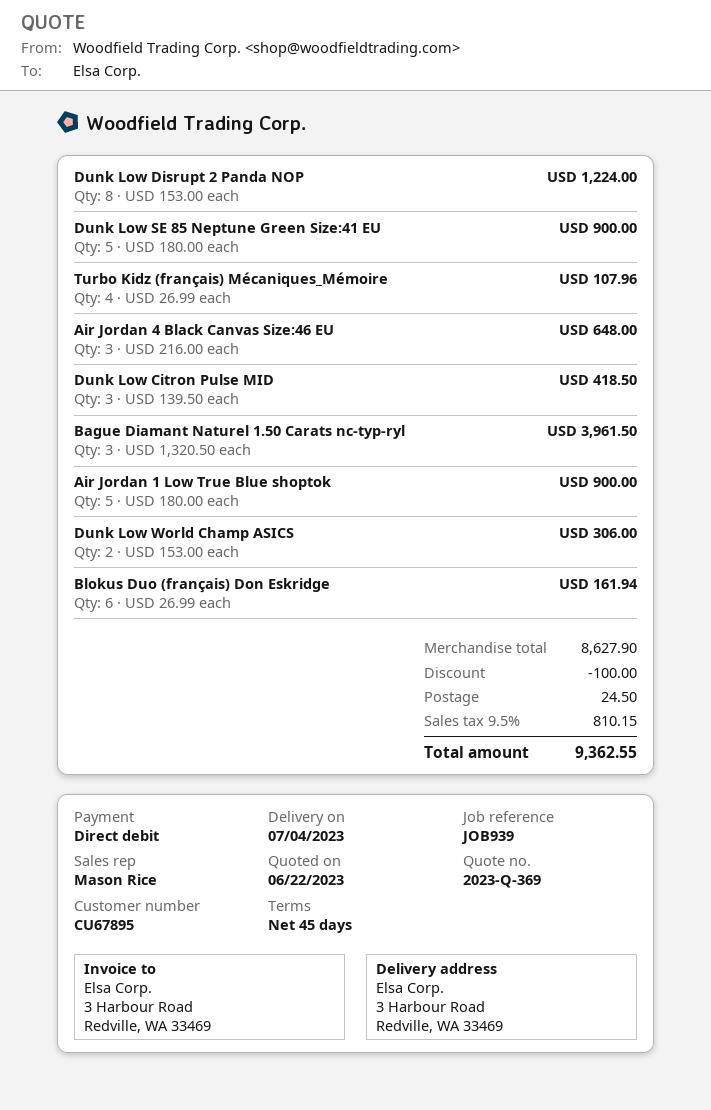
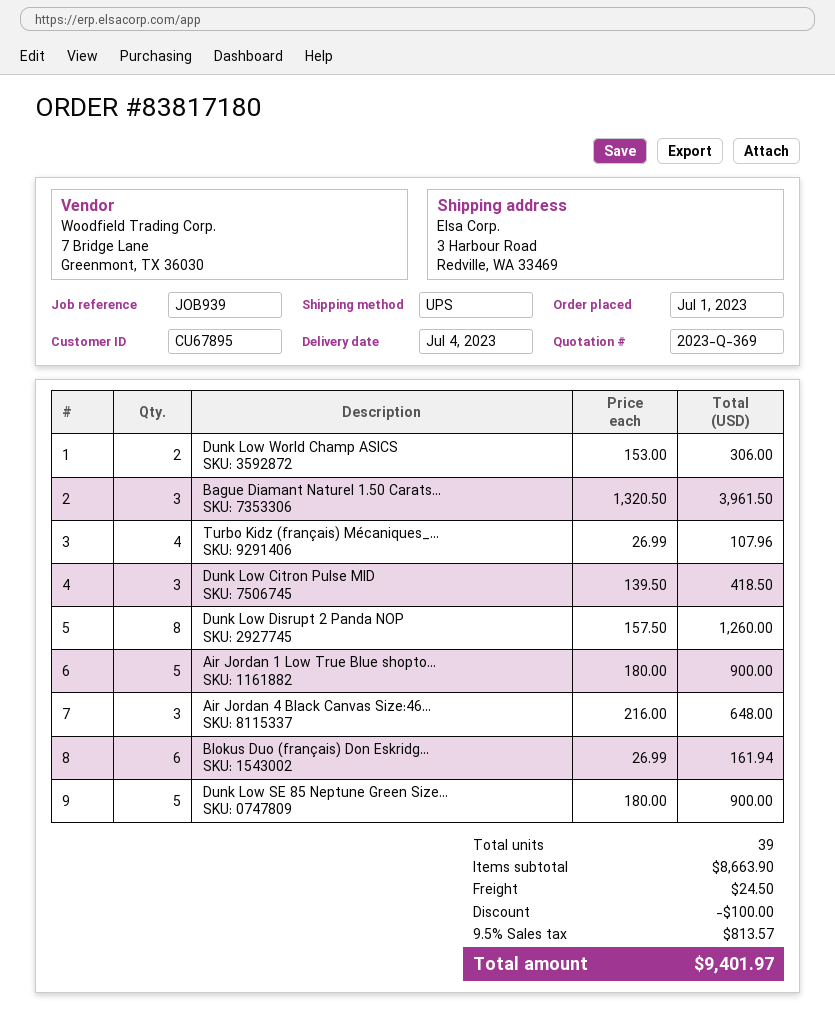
Dunk Low Disrupt 2 Panda NOP: 8 x 153.00 = 1224.00 -> 8 x 157.50 = 1260.00
subtotal: 8627.90 -> 8663.90
tax: 9.5% = 810.15 -> 9.5% = 813.57
total: 9362.55 -> 9401.97

